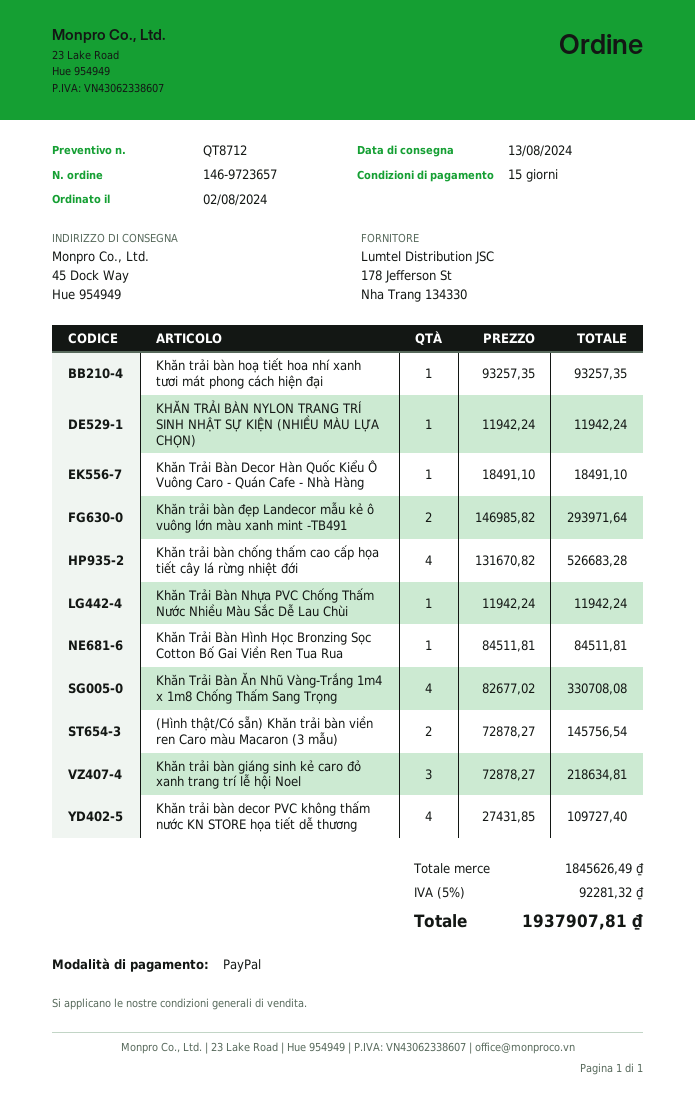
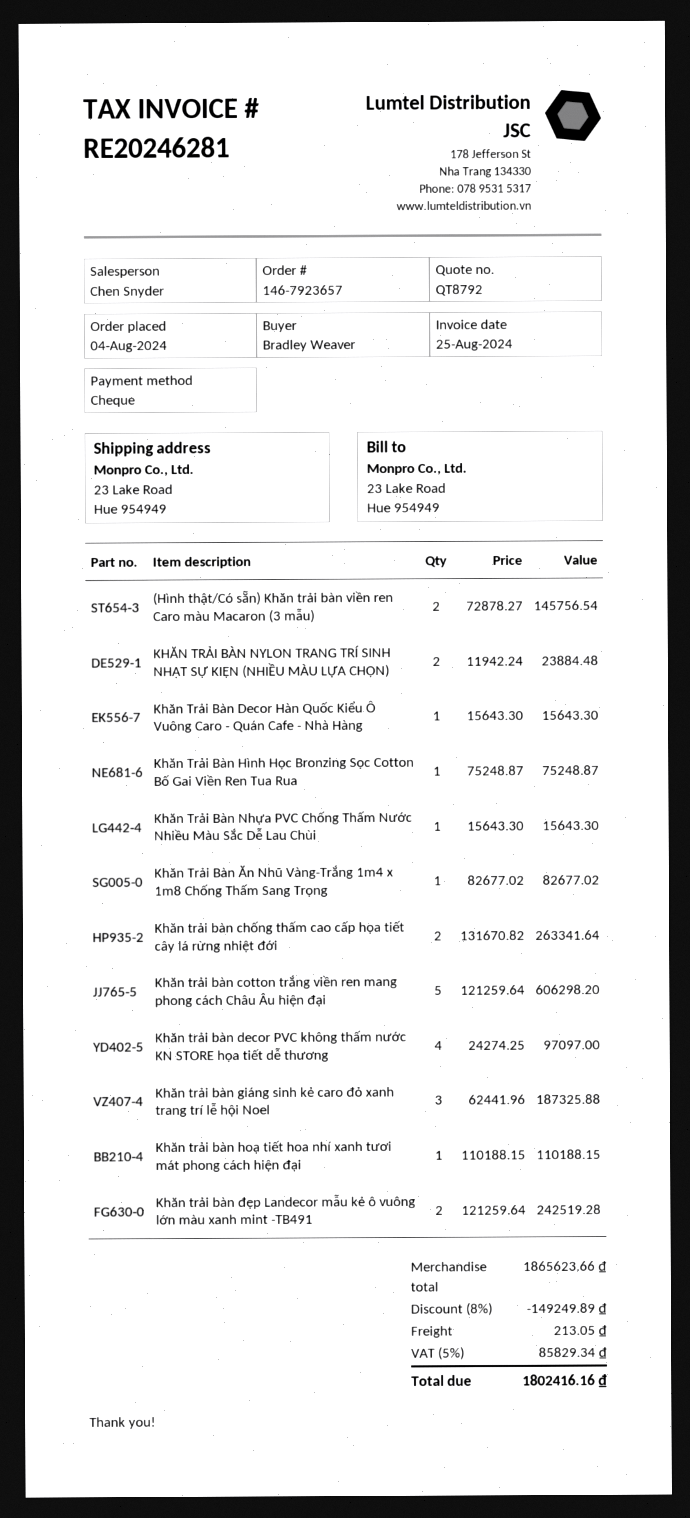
quote number: QT8712 -> QT8792
order number: 146-9723657 -> 146-7923657
order date: 2024-08-02 -> 2024-08-04
payment method: PayPal -> cheque
ship to: 45 Dock Way, Hue 954949 -> 23 Lake Road, Hue 954949
Khăn trải bàn hoạ tiết hoa nhí xanh tươi mát phong cách hiện đại: 1 x 93257.35 = 93257.35 -> 1 x 110188.15 = 110188.15
KHĂN TRẢI BÀN NYLON TRANG TRÍ SINH NHẬT SỰ KIỆN (NHIỀU MÀU LỰA CHỌN): 1 x 11942.24 = 11942.24 -> 2 x 11942.24 = 23884.48
Khăn Trải Bàn Decor Hàn Quốc Kiểu Ô Vuông Caro - Quán Cafe - Nhà Hàng: 1 x 18491.10 = 18491.10 -> 1 x 15643.30 = 15643.30
Khăn trải bàn đẹp Landecor mẫu kẻ ô vuông lớn màu xanh mint -TB491: 2 x 146985.82 = 293971.64 -> 2 x 121259.64 = 242519.28
Khăn trải bàn chống thấm cao cấp họa tiết cây lá rừng nhiệt đới: 4 x 131670.82 = 526683.28 -> 2 x 131670.82 = 263341.64
Khăn Trải Bàn Nhựa PVC Chống Thấm Nước Nhiều Màu Sắc Dễ Lau Chùi: 1 x 11942.24 = 11942.24 -> 1 x 15643.30 = 15643.30
Khăn Trải Bàn Hình Học Bronzing Sọc Cotton Bố Gai Viền Ren Tua Rua: 1 x 84511.81 = 84511.81 -> 1 x 75248.87 = 75248.87
Khăn Trải Bàn Ăn Nhũ Vàng-Trắng 1m4 x 1m8 Chống Thấm Sang Trọng: 4 x 82677.02 = 330708.08 -> 1 x 82677.02 = 82677.02
Khăn trải bàn giáng sinh kẻ caro đỏ xanh trang trí lễ hội Noel: 3 x 72878.27 = 218634.81 -> 3 x 62441.96 = 187325.88
Khăn trải bàn decor PVC không thấm nước KN STORE họa tiết dễ thương: 4 x 27431.85 = 109727.40 -> 4 x 24274.25 = 97097.00
Khăn trải bàn cotton trắng viền ren mang phong cách Châu Âu hiện đại: none -> 5 x 121259.64 = 606298.20
subtotal: 1845626.49 -> 1865623.66
discount: none -> 8% = 149249.89
shipping: none -> 213.05
tax: 5% = 92281.32 -> 5% = 85829.34
total: 1937907.81 -> 1802416.16

